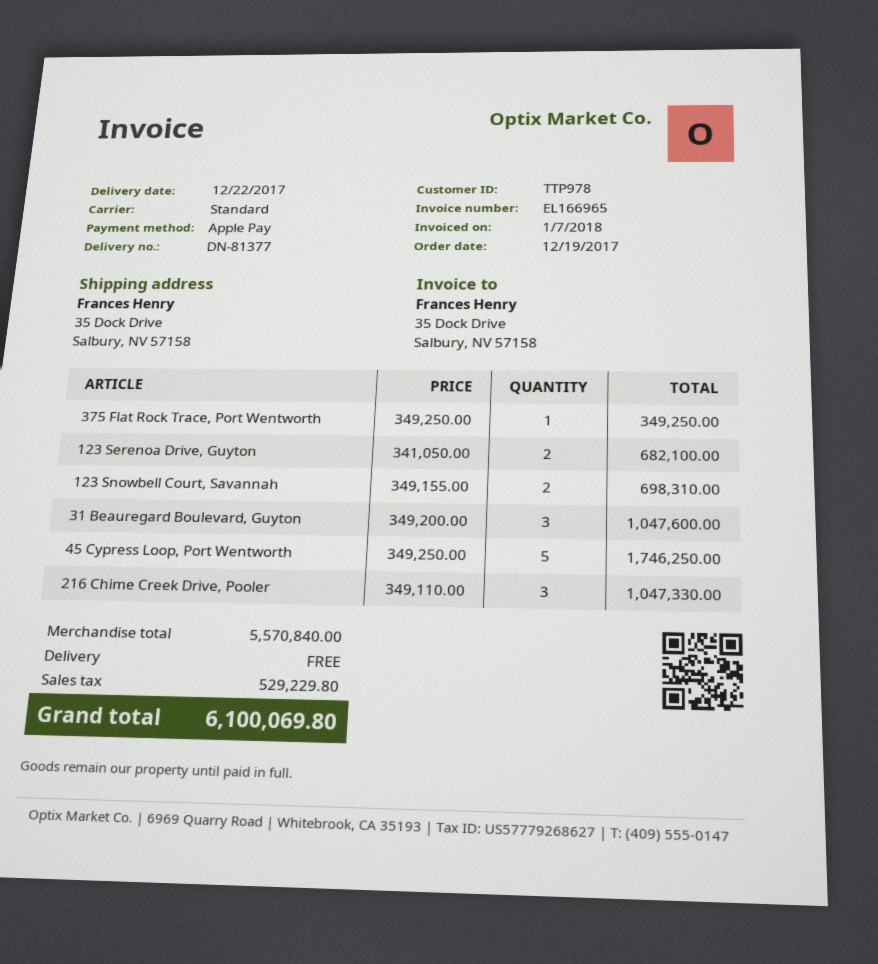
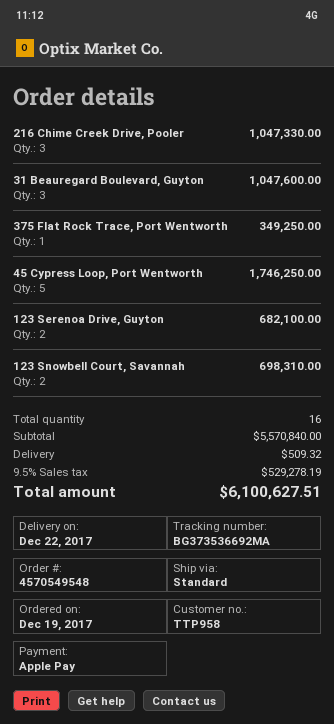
customer number: TTP978 -> TTP958
shipping: 0.00 -> 509.32
tax: 529229.80 -> 529278.19
total: 6100069.80 -> 6100627.51

